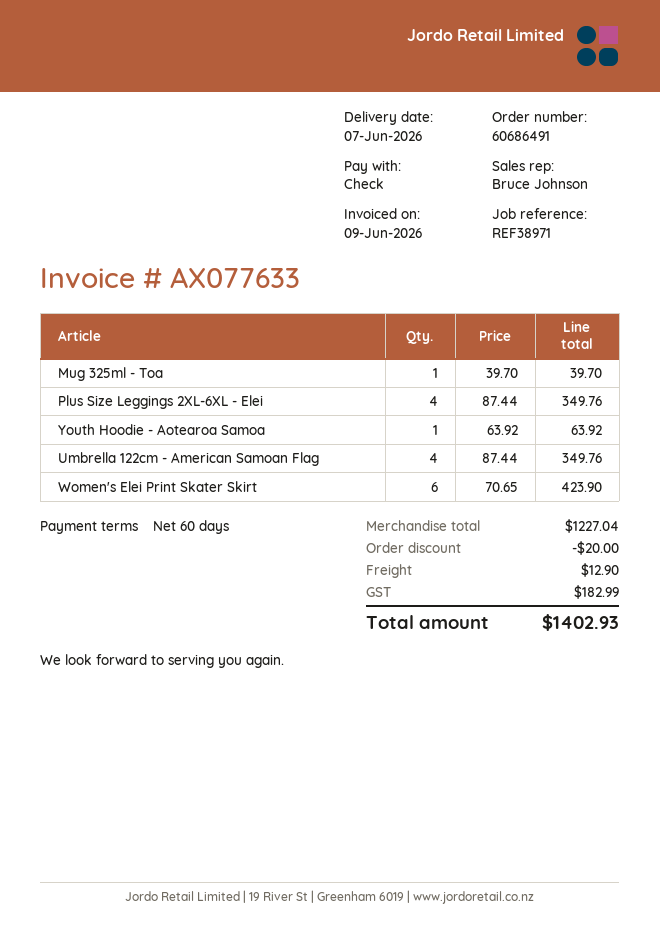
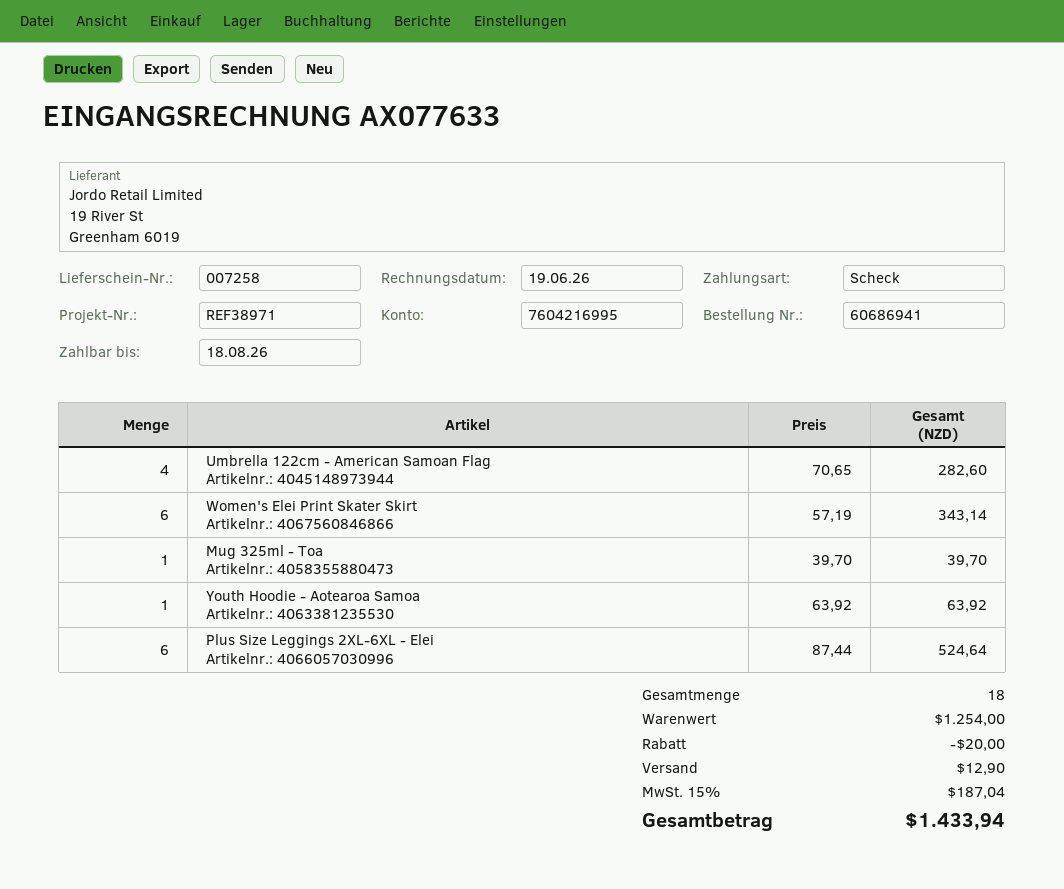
order number: 60686491 -> 60686941
invoice date: 2026-06-09 -> 2026-06-19
Plus Size Leggings 2XL-6XL - Elei: 4 x 87.44 = 349.76 -> 6 x 87.44 = 524.64
Umbrella 122cm - American Samoan Flag: 4 x 87.44 = 349.76 -> 4 x 70.65 = 282.60
Women's Elei Print Skater Skirt: 6 x 70.65 = 423.90 -> 6 x 57.19 = 343.14
subtotal: 1227.04 -> 1254.00
tax: 182.99 -> 187.04
total: 1402.93 -> 1433.94

